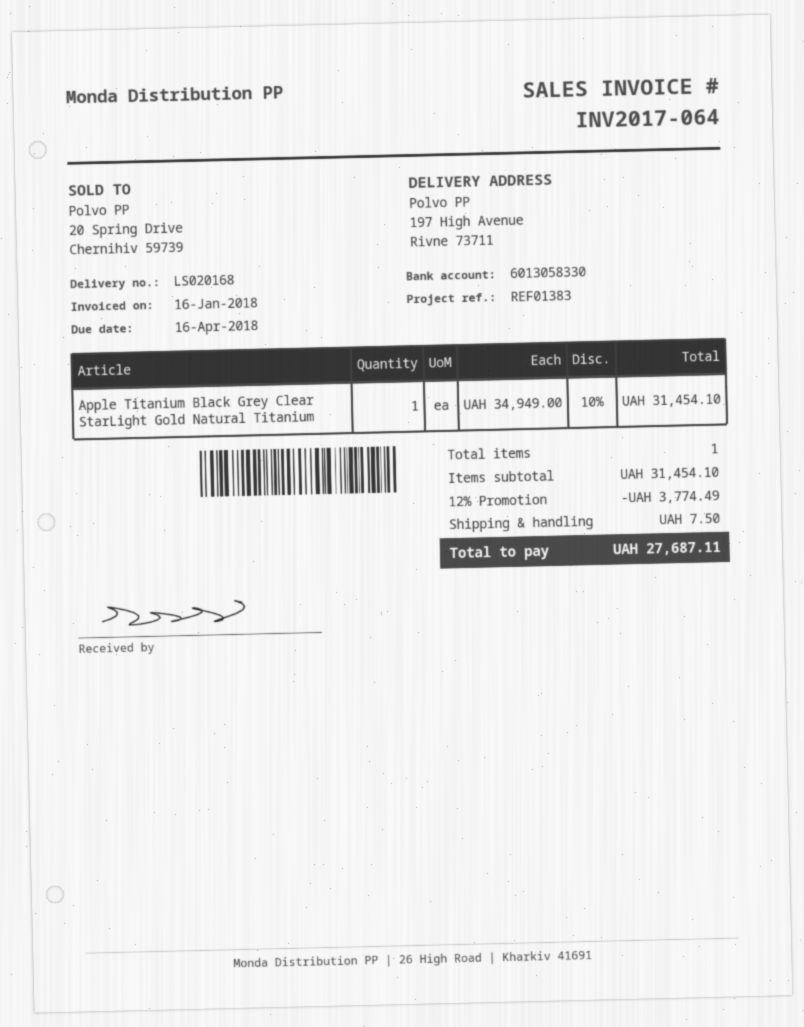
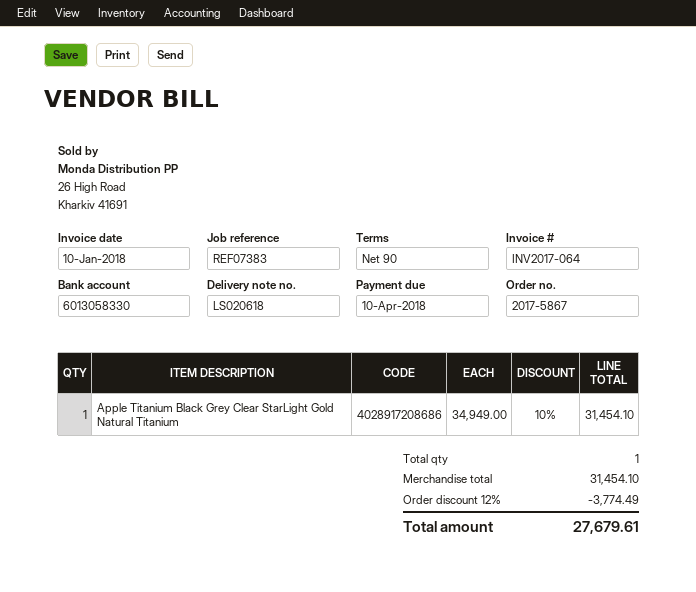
delivery note number: LS020168 -> LS020618
invoice date: 2018-01-16 -> 2018-01-10
due date: 2018-04-16 -> 2018-04-10
reference: REF01383 -> REF07383
shipping: 7.50 -> none
total: 27687.11 -> 27679.61

